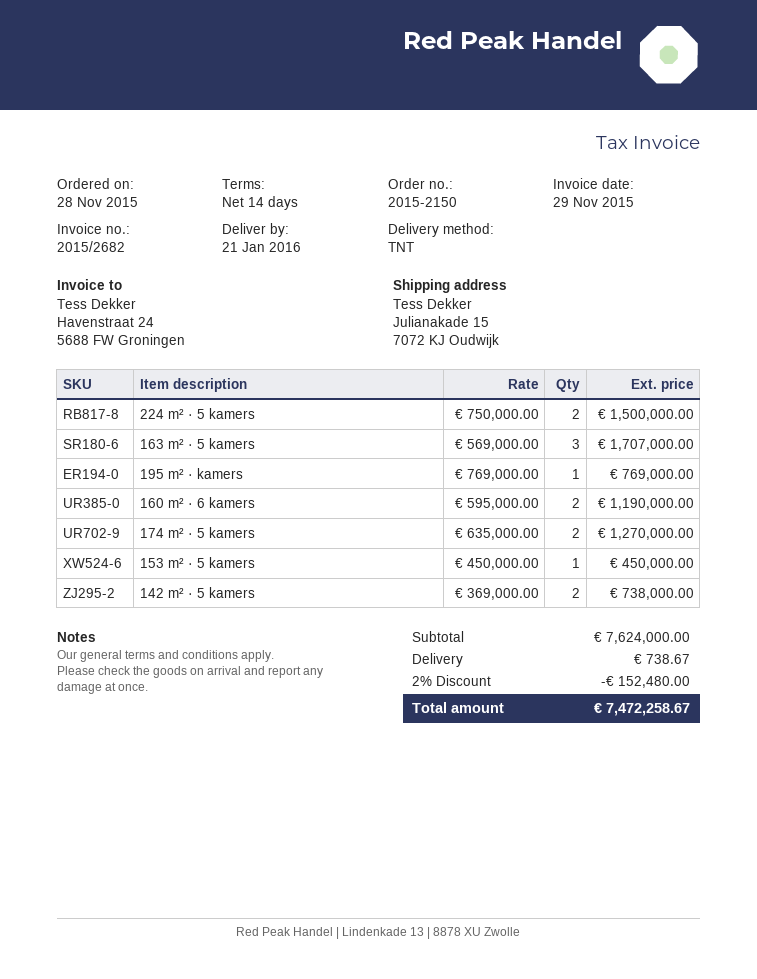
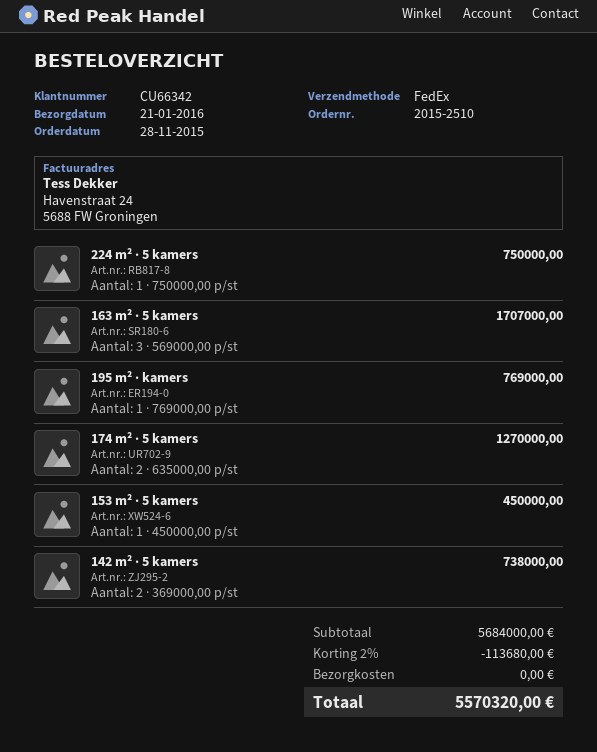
order number: 2015-2150 -> 2015-2510
shipping method: TNT -> FedEx
224 m² · 5 kamers: 2 x 750000.00 = 1500000.00 -> 1 x 750000.00 = 750000.00
160 m² · 6 kamers: 2 x 595000.00 = 1190000.00 -> none
subtotal: 7624000.00 -> 5684000.00
discount: 2% = 152480.00 -> 2% = 113680.00
shipping: 738.67 -> 0.00
total: 7472258.67 -> 5570320.00

